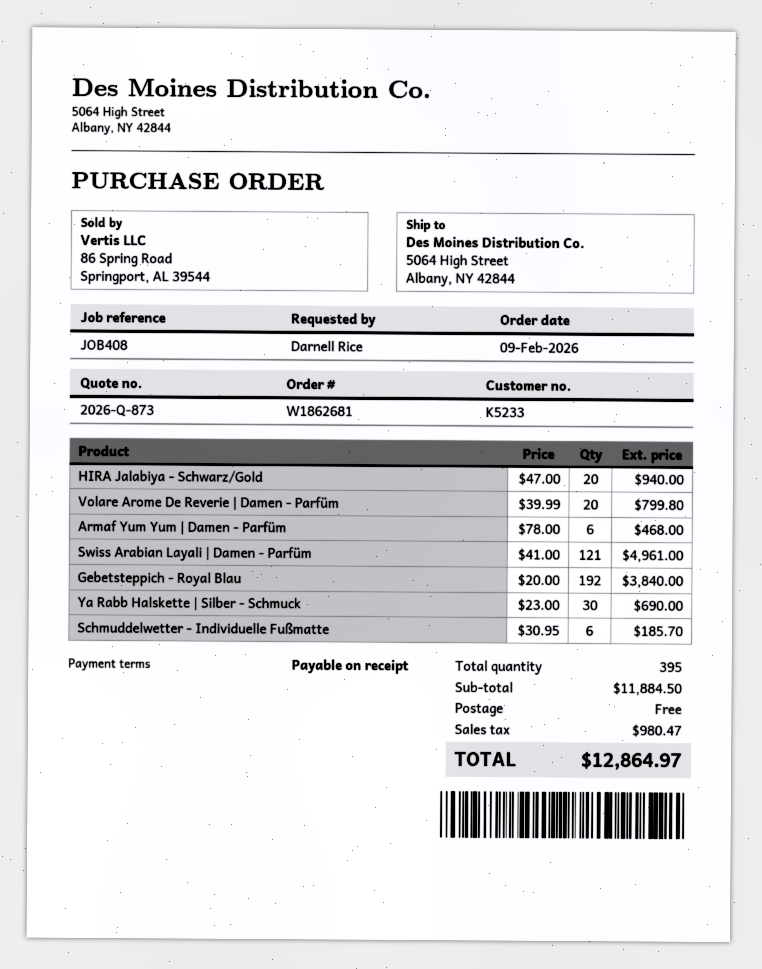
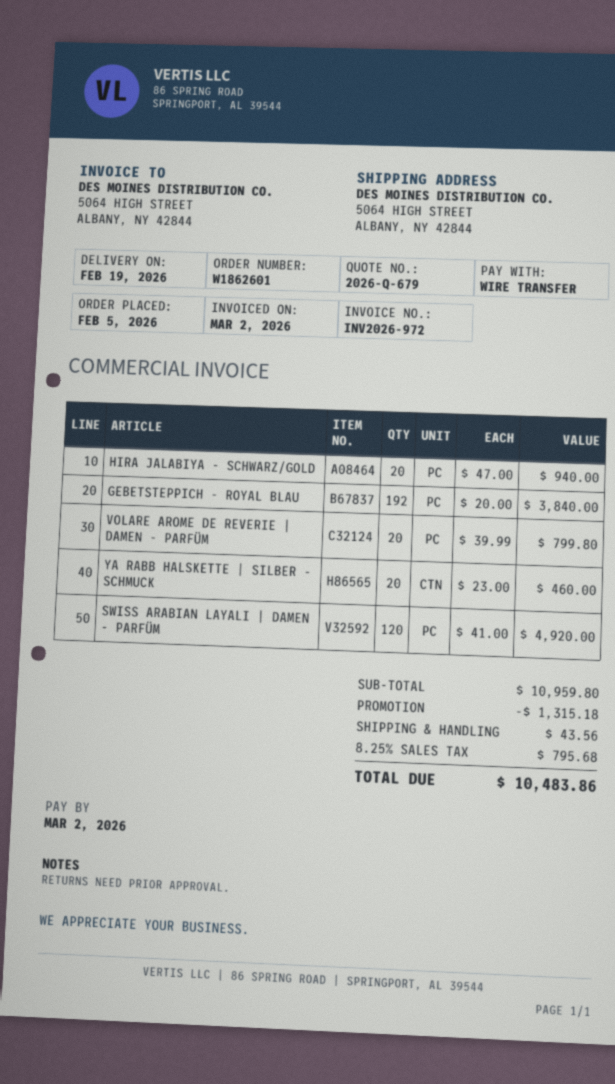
quote number: 2026-Q-873 -> 2026-Q-679
order number: W1862681 -> W1862601
order date: 2026-02-09 -> 2026-02-05
Armaf Yum Yum | Damen - Parfüm: 6 x 78.00 = 468.00 -> none
Swiss Arabian Layali | Damen - Parfüm: 121 x 41.00 = 4961.00 -> 120 x 41.00 = 4920.00
Ya Rabb Halskette | Silber - Schmuck: 30 x 23.00 = 690.00 -> 20 x 23.00 = 460.00
Schmuddelwetter - Individuelle Fußmatte: 6 x 30.95 = 185.70 -> none
subtotal: 11884.50 -> 10959.80
discount: none -> 1315.18
shipping: 0.00 -> 43.56
tax: 980.47 -> 795.68
total: 12864.97 -> 10483.86

